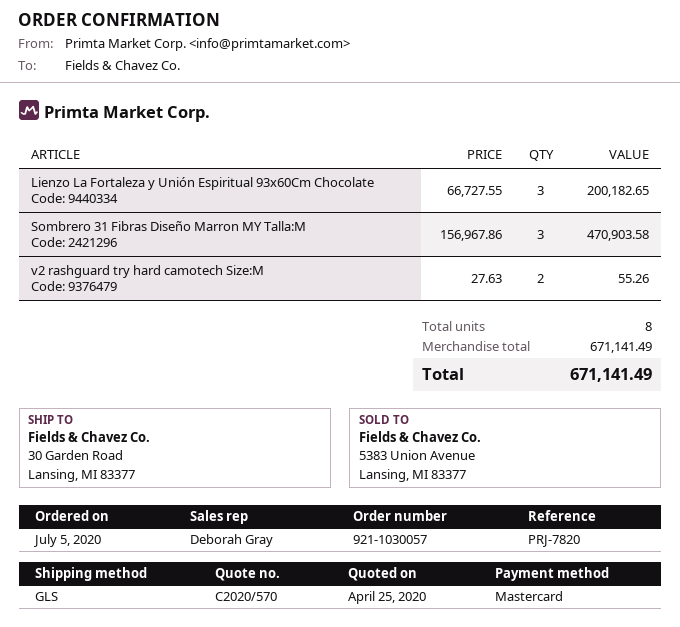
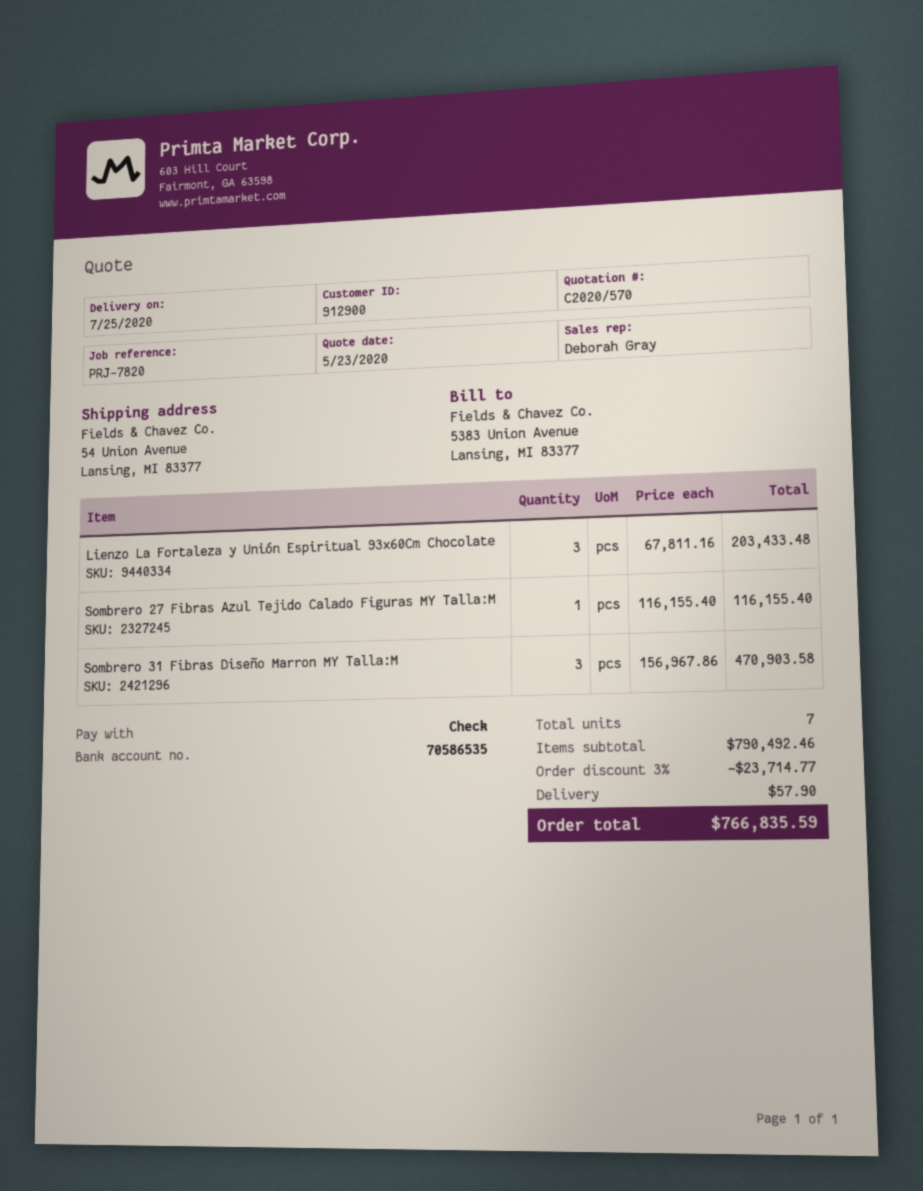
quote date: 2020-04-25 -> 2020-05-23
payment method: Mastercard -> cheque
ship to: 30 Garden Road, Lansing, MI 83377 -> 54 Union Avenue, Lansing, MI 83377
Lienzo La Fortaleza y Unión Espiritual 93x60Cm Chocolate: 3 x 66727.55 = 200182.65 -> 3 x 67811.16 = 203433.48
v2 rashguard try hard camotech Size:M: 2 x 27.63 = 55.26 -> none
Sombrero 27 Fibras Azul Tejido Calado Figuras MY Talla:M: none -> 1 x 116155.40 = 116155.40
total quantity: 8 -> 7
subtotal: 671141.49 -> 790492.46
discount: none -> 3% = 23714.77
shipping: none -> 57.90
total: 671141.49 -> 766835.59

